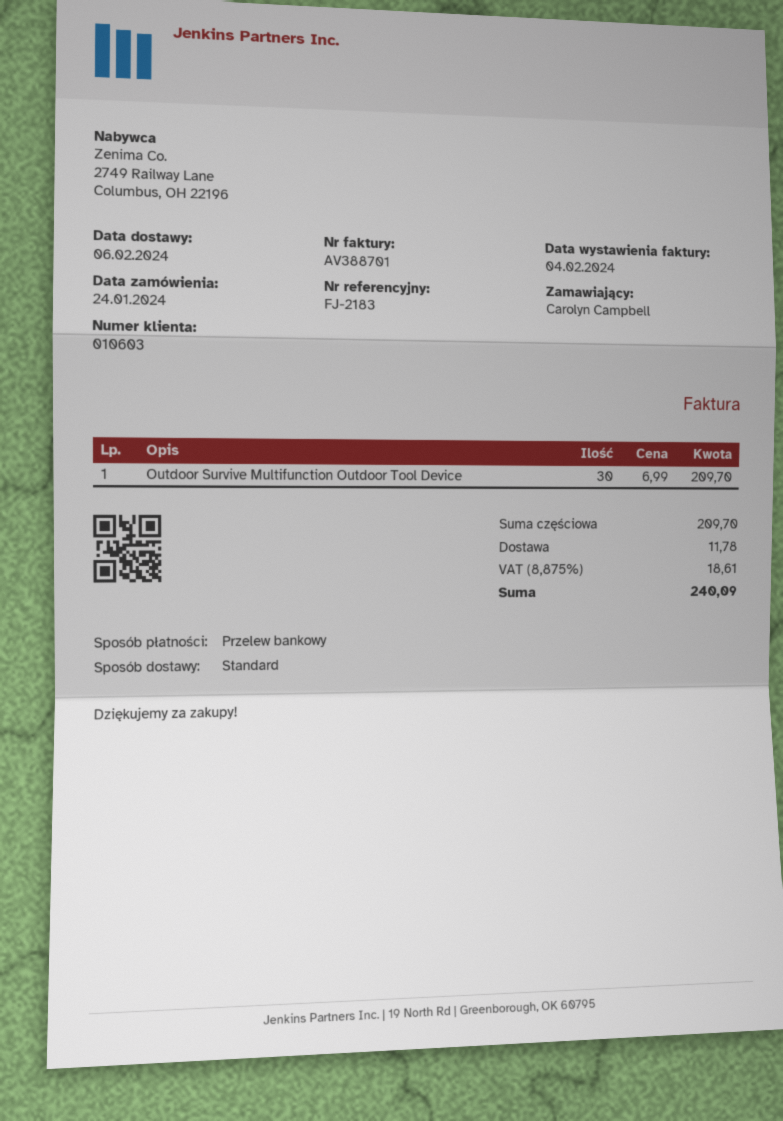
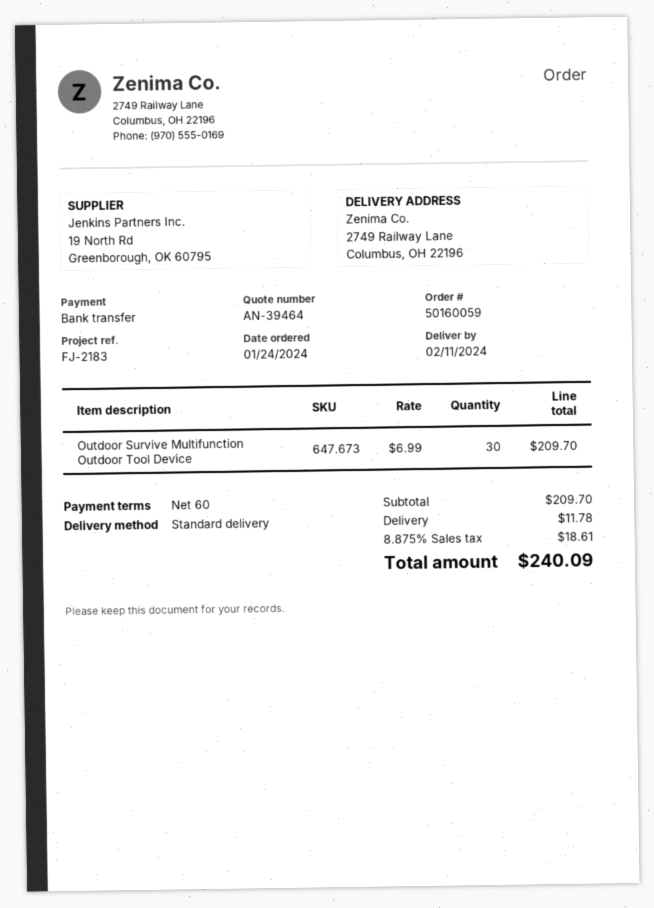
delivery date: 2024-02-06 -> 2024-02-11

